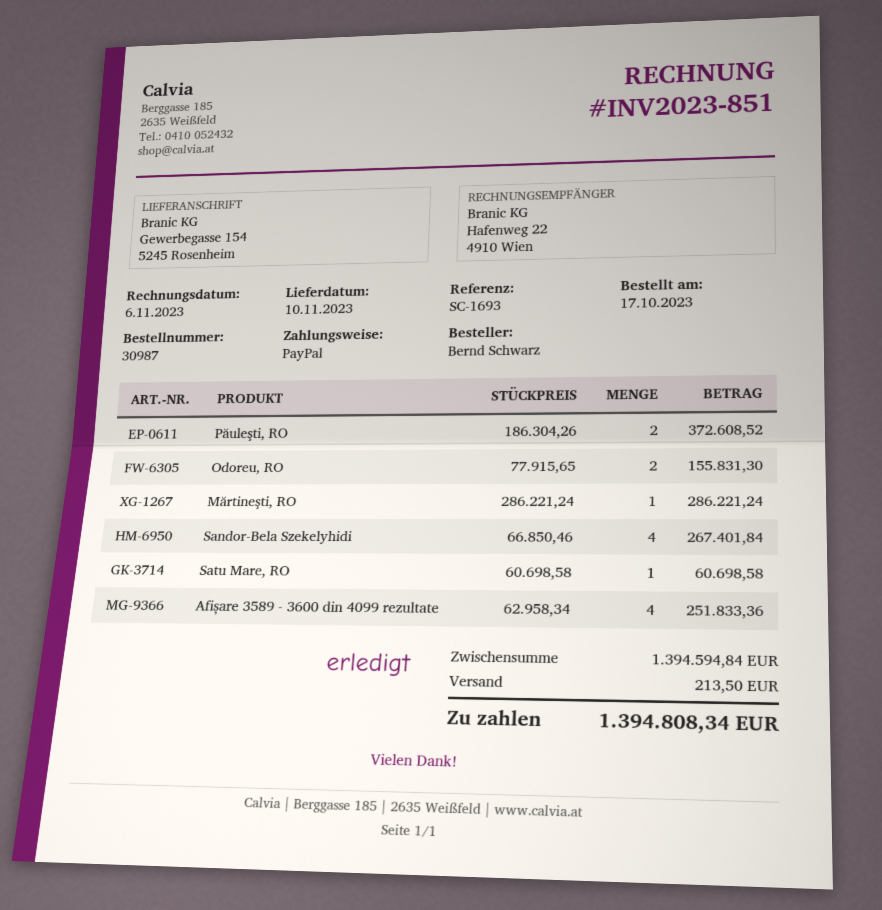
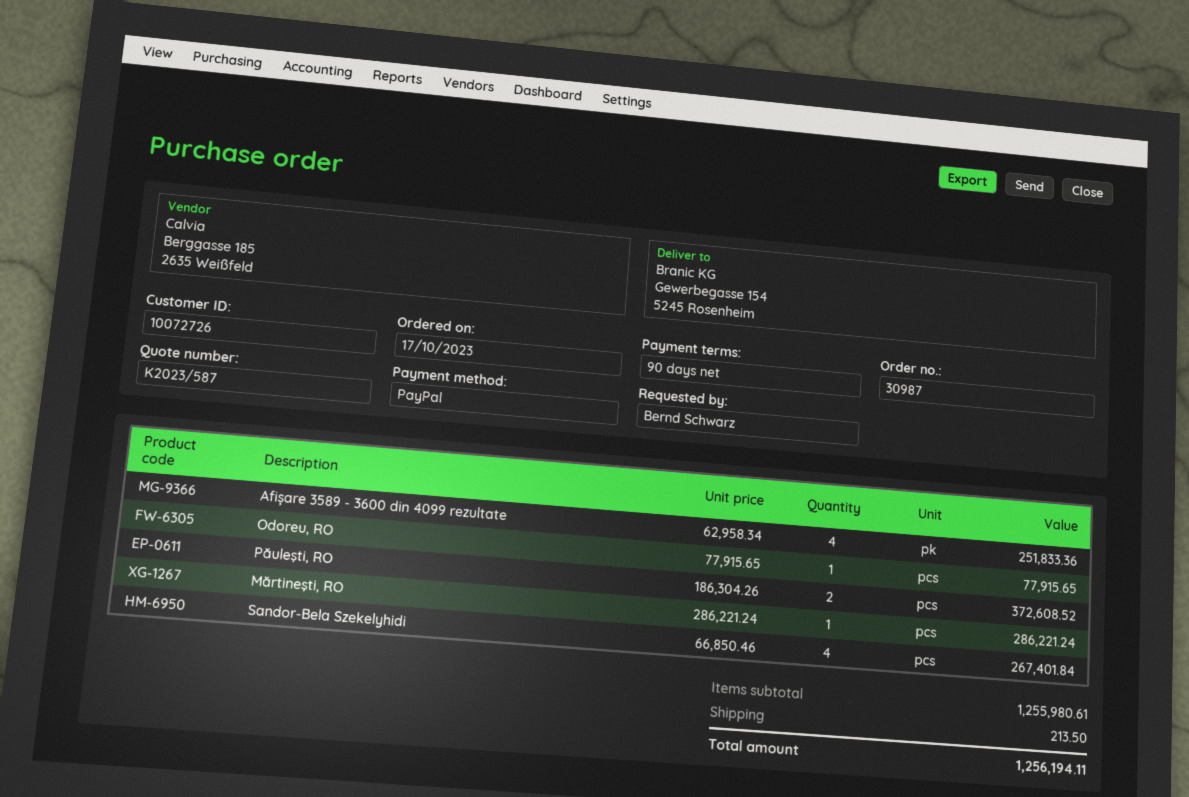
Odoreu, RO: 2 x 77915.65 = 155831.30 -> 1 x 77915.65 = 77915.65
Satu Mare, RO: 1 x 60698.58 = 60698.58 -> none
subtotal: 1394594.84 -> 1255980.61
total: 1394808.34 -> 1256194.11

